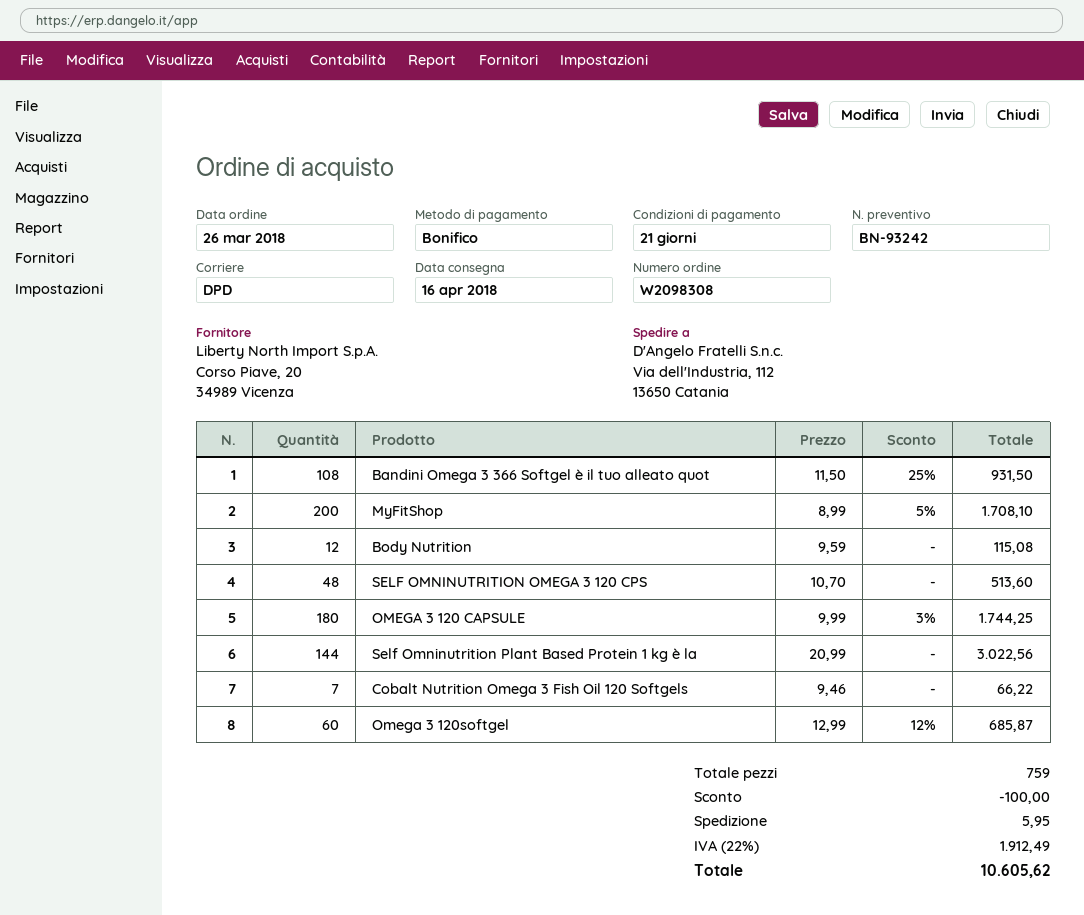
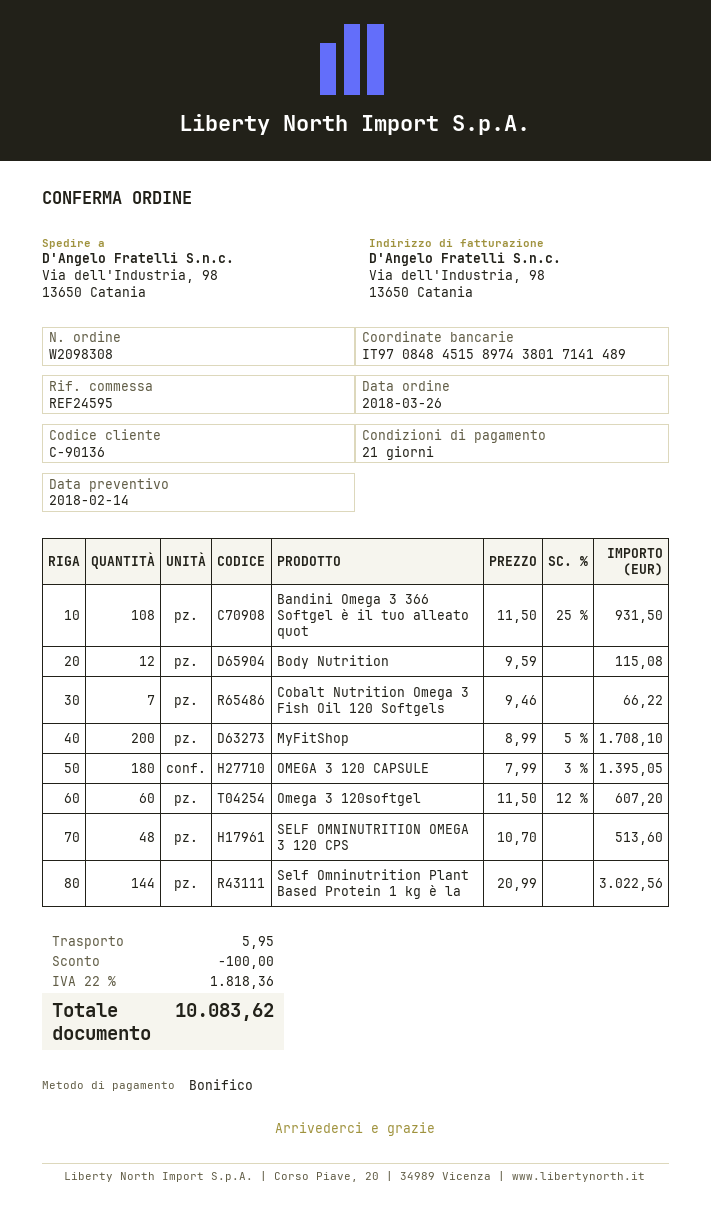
ship to: Via dell'Industria, 112, 13650 Catania -> Via dell'Industria, 98, 13650 Catania
OMEGA 3 120 CAPSULE: 180 x 9.99 - 3% = 1744.25 -> 180 x 7.99 - 3% = 1395.05
Omega 3 120softgel: 60 x 12.99 - 12% = 685.87 -> 60 x 11.50 - 12% = 607.20
tax: 22% = 1912.49 -> 22% = 1818.36
total: 10605.62 -> 10083.62

